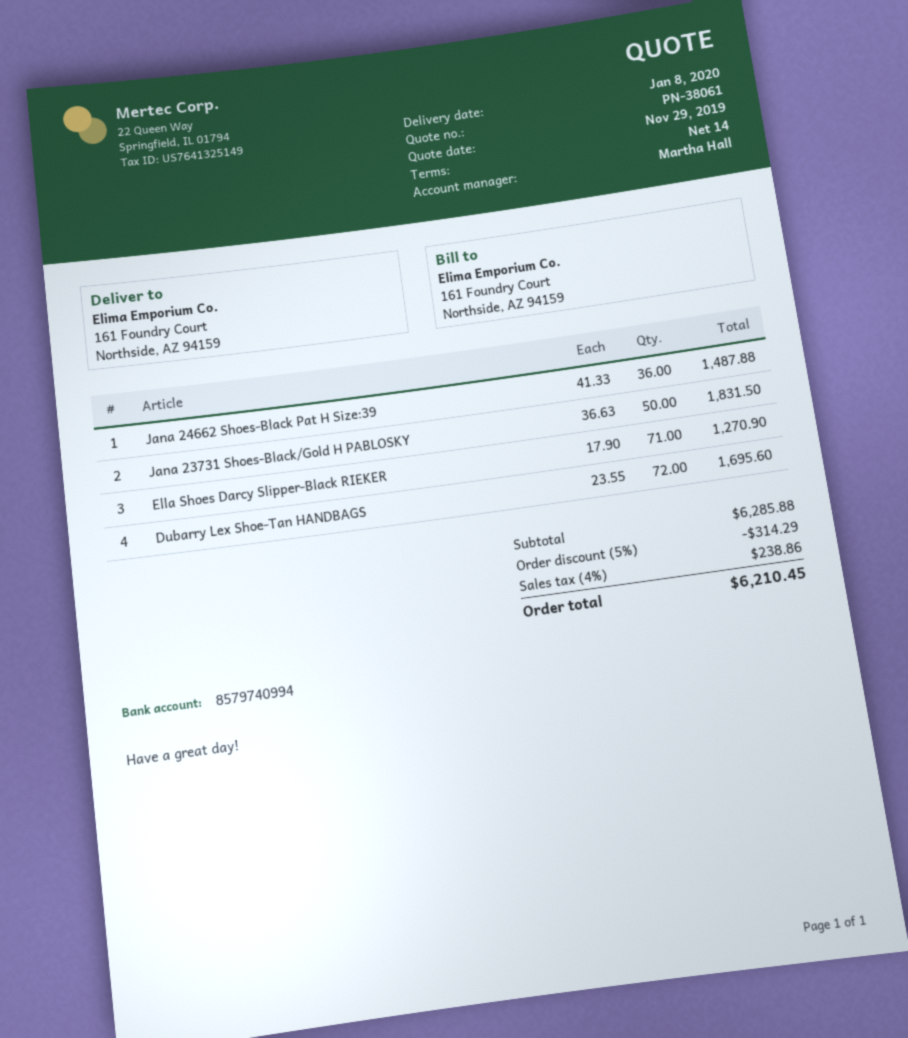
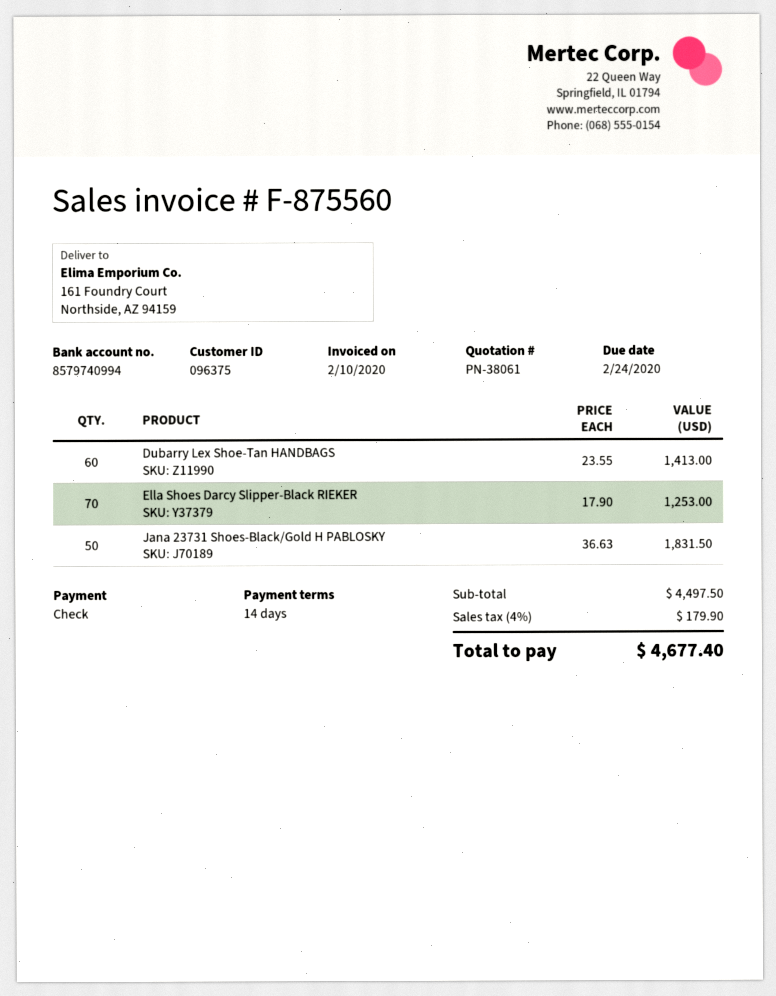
Jana 24662 Shoes-Black Pat H Size:39: 36 x 41.33 = 1487.88 -> none
Ella Shoes Darcy Slipper-Black RIEKER: 71 x 17.90 = 1270.90 -> 70 x 17.90 = 1253.00
Dubarry Lex Shoe-Tan HANDBAGS: 72 x 23.55 = 1695.60 -> 60 x 23.55 = 1413.00
subtotal: 6285.88 -> 4497.50
discount: 5% = 314.29 -> none
tax: 4% = 238.86 -> 4% = 179.90
total: 6210.45 -> 4677.40

